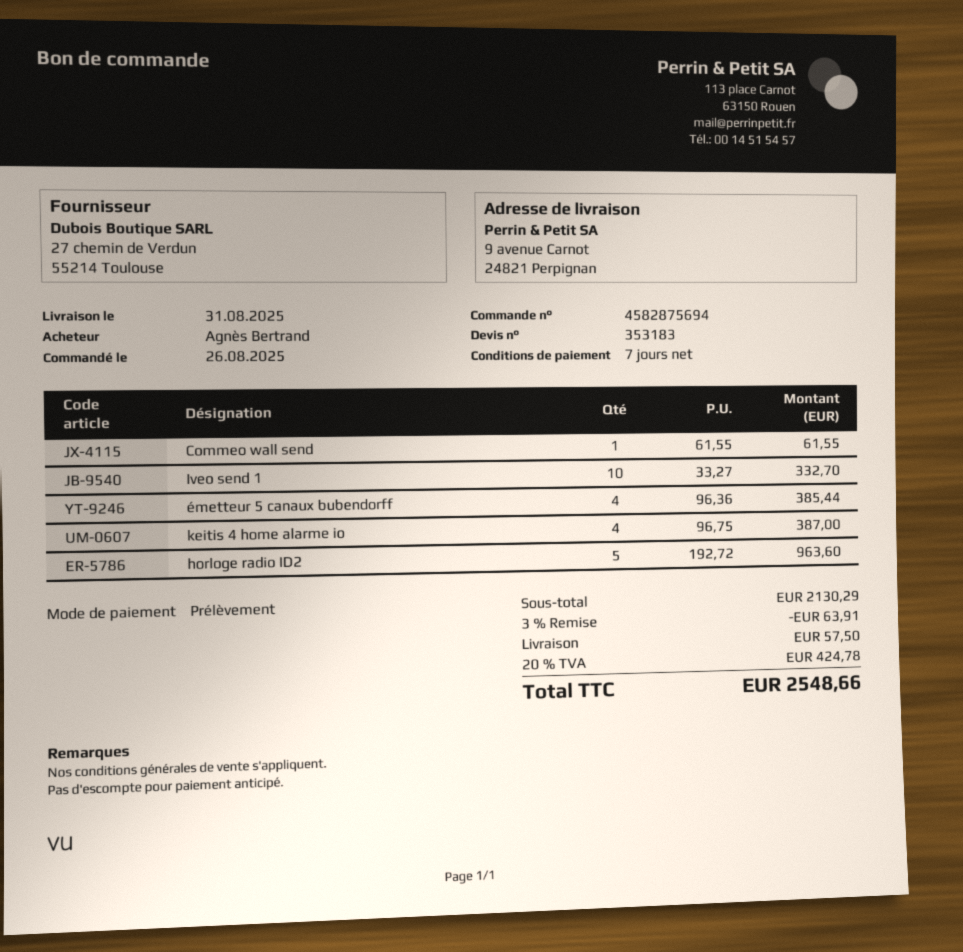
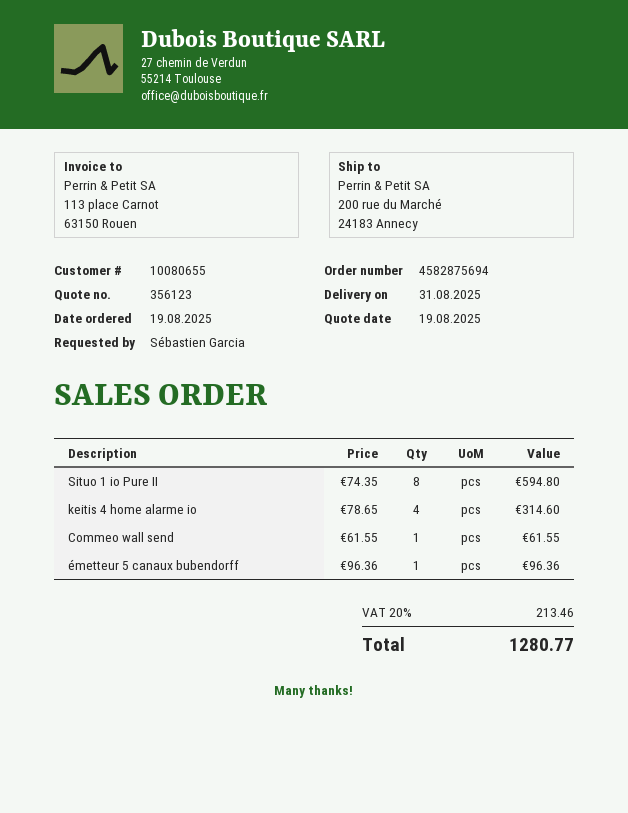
quote number: 353183 -> 356123
order date: 2025-08-26 -> 2025-08-19
ordered by: Agnès Bertrand -> Sébastien Garcia
ship to: 9 avenue Carnot, 24821 Perpignan -> 200 rue du Marché, 24183 Annecy
Iveo send 1: 10 x 33.27 = 332.70 -> none
émetteur 5 canaux bubendorff: 4 x 96.36 = 385.44 -> 1 x 96.36 = 96.36
keitis 4 home alarme io: 4 x 96.75 = 387.00 -> 4 x 78.65 = 314.60
horloge radio ID2: 5 x 192.72 = 963.60 -> none
Situo 1 io Pure II: none -> 8 x 74.35 = 594.80
discount: 3% = 63.91 -> none
shipping: 57.50 -> none
tax: 20% = 424.78 -> 20% = 213.46
total: 2548.66 -> 1280.77

